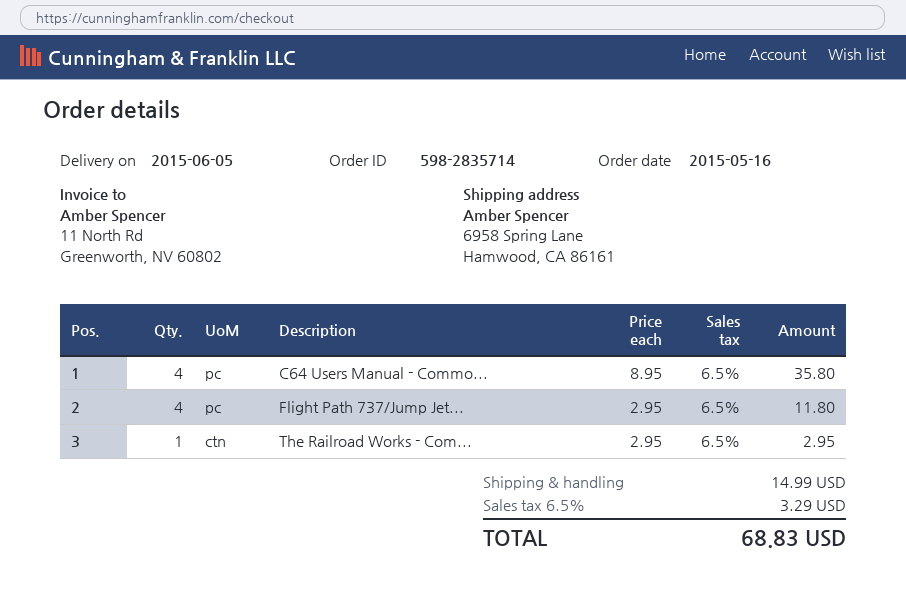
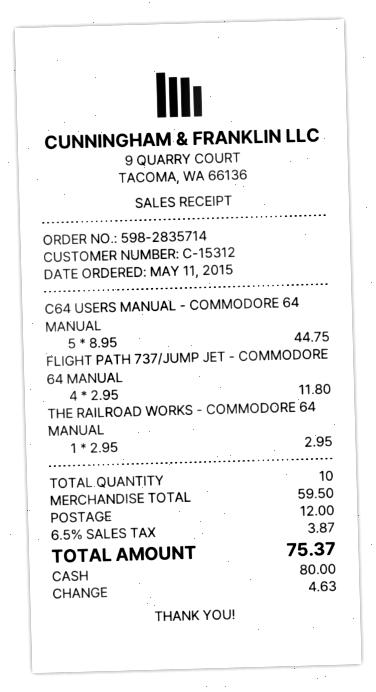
order date: 2015-05-16 -> 2015-05-11
C64 Users Manual - Commo...: 4 x 8.95 = 35.80 -> 5 x 8.95 = 44.75
shipping: 14.99 -> 12.00
tax: 6.5% = 3.29 -> 6.5% = 3.87
total: 68.83 -> 75.37

